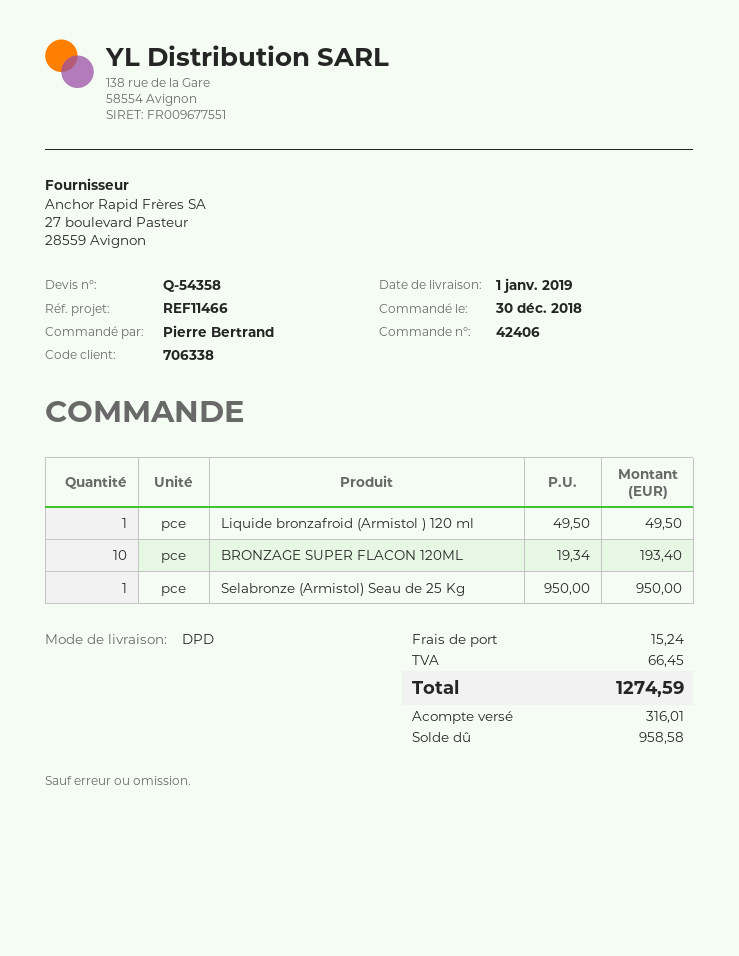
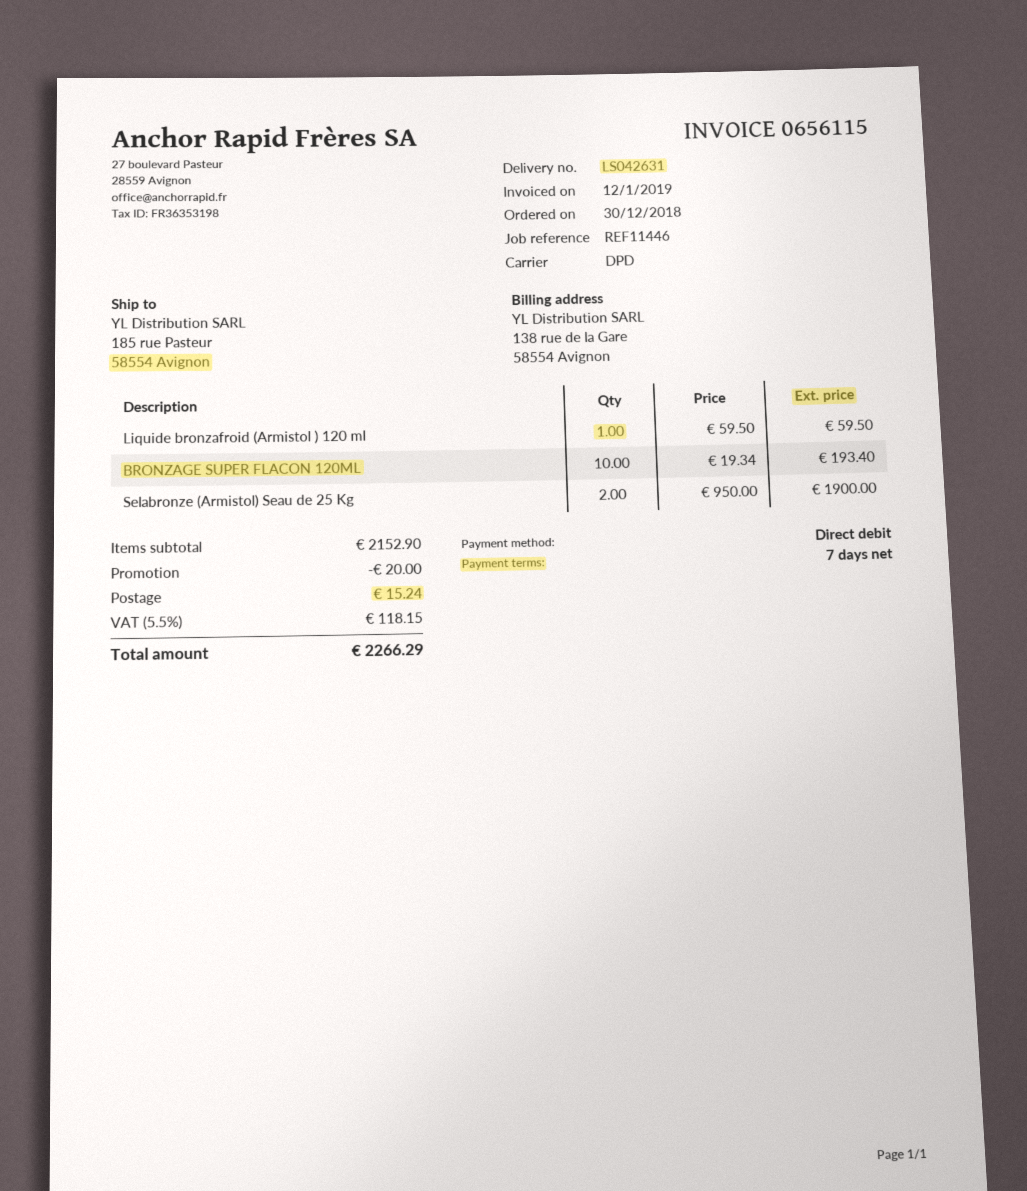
reference: REF11466 -> REF11446
Liquide bronzafroid (Armistol ) 120 ml: 1 x 49.50 = 49.50 -> 1 x 59.50 = 59.50
Selabronze (Armistol) Seau de 25 Kg: 1 x 950.00 = 950.00 -> 2 x 950.00 = 1900.00
discount: none -> 20.00
tax: 66.45 -> 118.15
total: 1274.59 -> 2266.29

